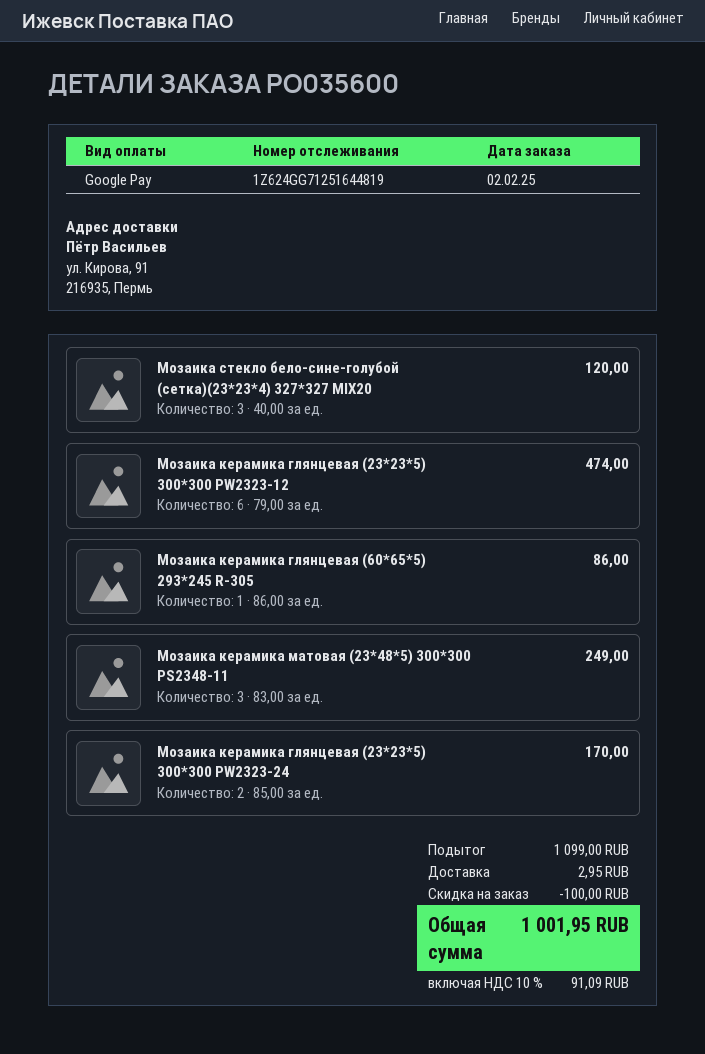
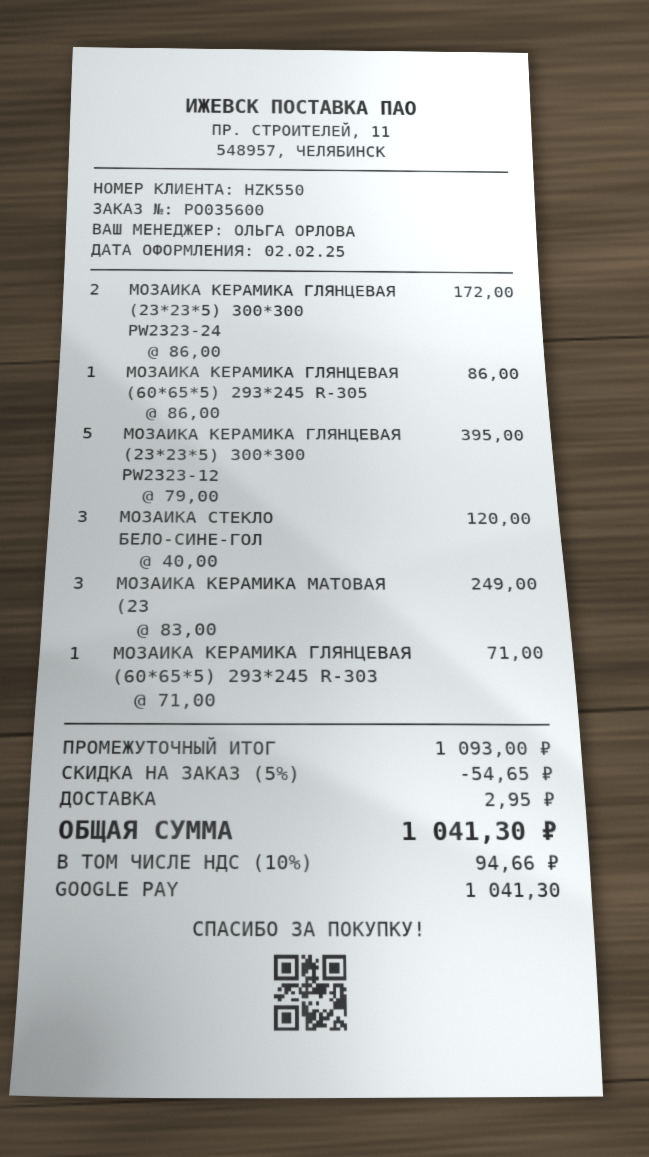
Мозаика керамика глянцевая (23*23*5) 300*300 PW2323-12: 6 x 79.00 = 474.00 -> 5 x 79.00 = 395.00
Мозаика керамика глянцевая (23*23*5) 300*300 PW2323-24: 2 x 85.00 = 170.00 -> 2 x 86.00 = 172.00
МОЗАИКА КЕРАМИКА ГЛЯНЦЕВАЯ (60*65*5) 293*245 R-303: none -> 1 x 71.00 = 71.00
subtotal: 1099.00 -> 1093.00
discount: 100.00 -> 54.65
tax: 10% = 91.09 -> 10% = 94.66
total: 1001.95 -> 1041.30

